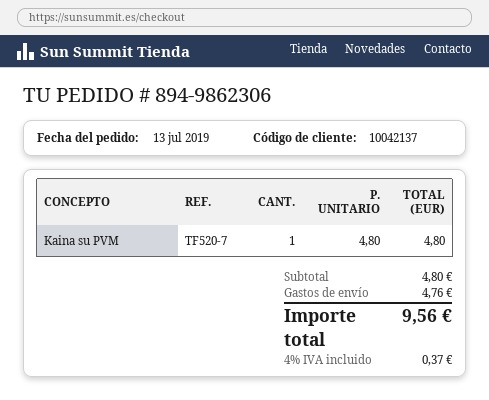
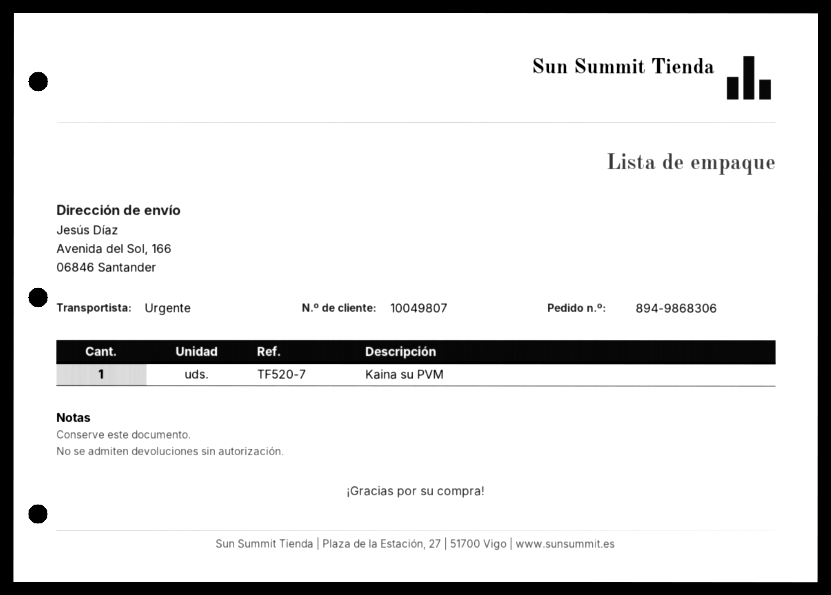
order number: 894-9862306 -> 894-9868306
customer number: 10042137 -> 10049807

